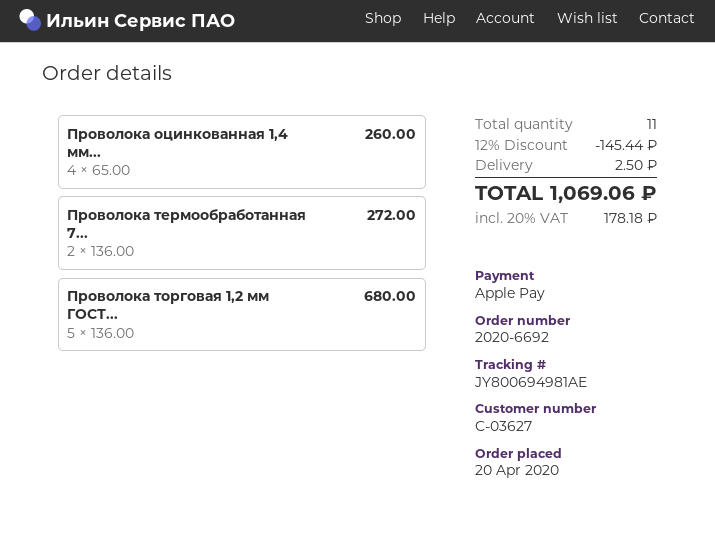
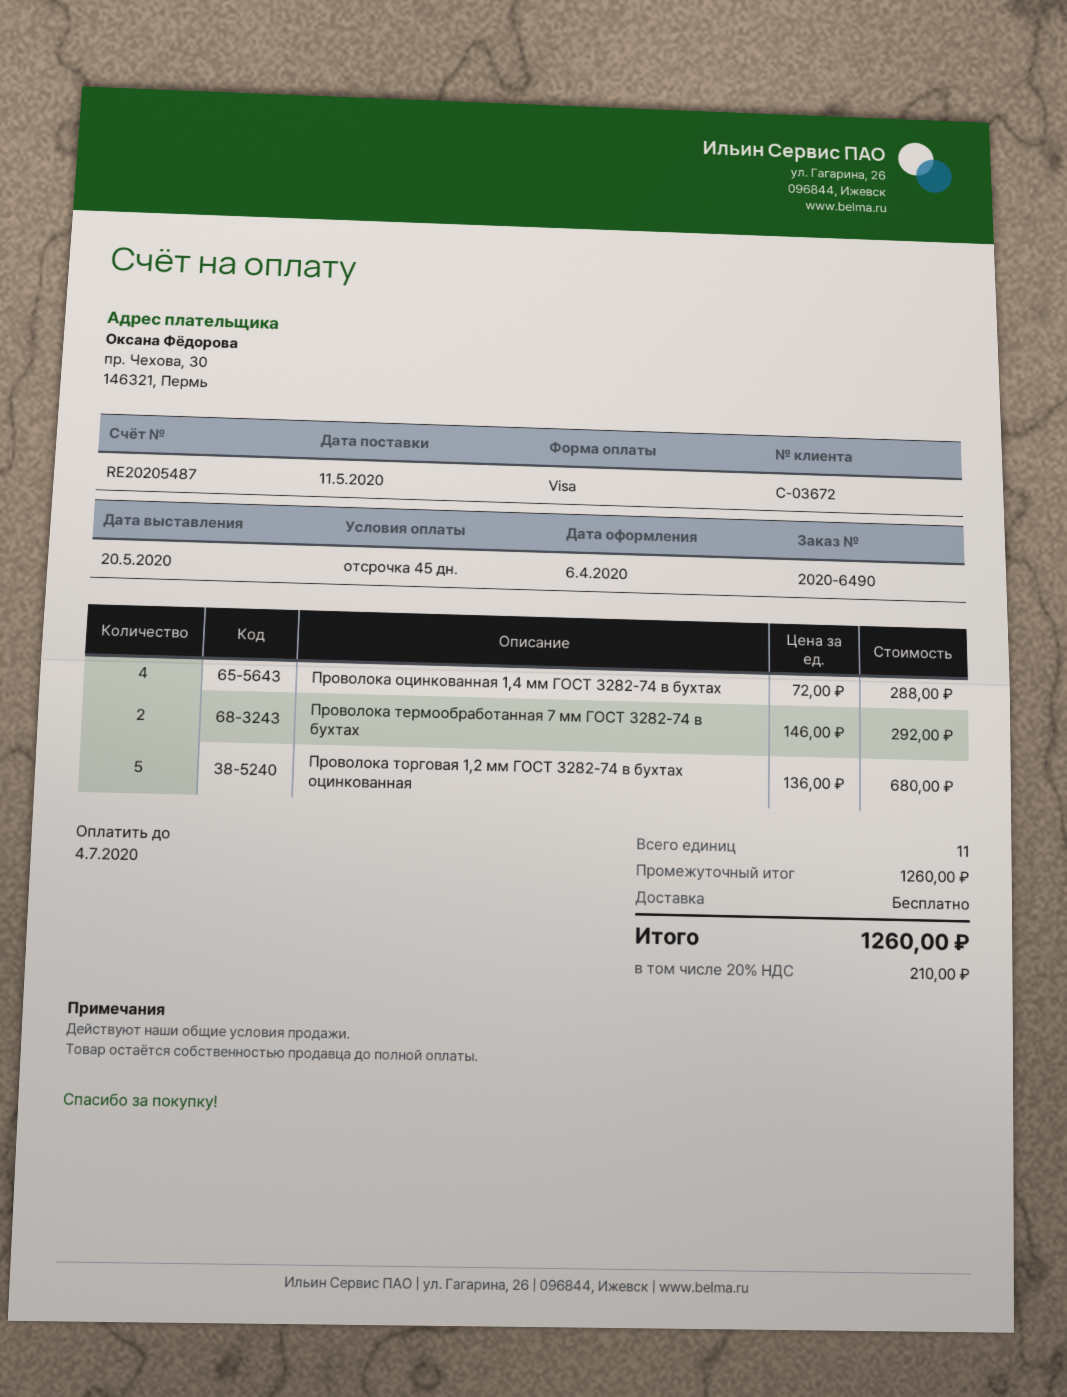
order number: 2020-6692 -> 2020-6490
order date: 2020-04-20 -> 2020-04-06
customer number: C-03627 -> C-03672
payment method: Apple Pay -> Visa
Проволока оцинкованная 1,4 мм...: 4 x 65.00 = 260.00 -> 4 x 72.00 = 288.00
Проволока термообработанная 7...: 2 x 136.00 = 272.00 -> 2 x 146.00 = 292.00
discount: 12% = 145.44 -> none
shipping: 2.50 -> 0.00
tax: 20% = 178.18 -> 20% = 210.00
total: 1069.06 -> 1260.00

